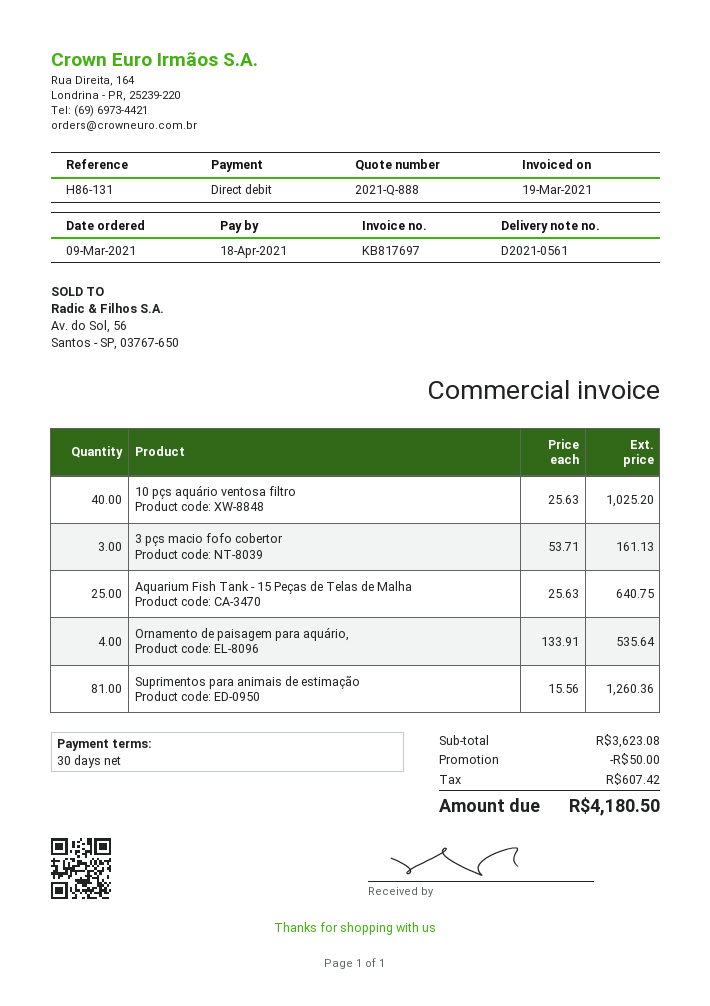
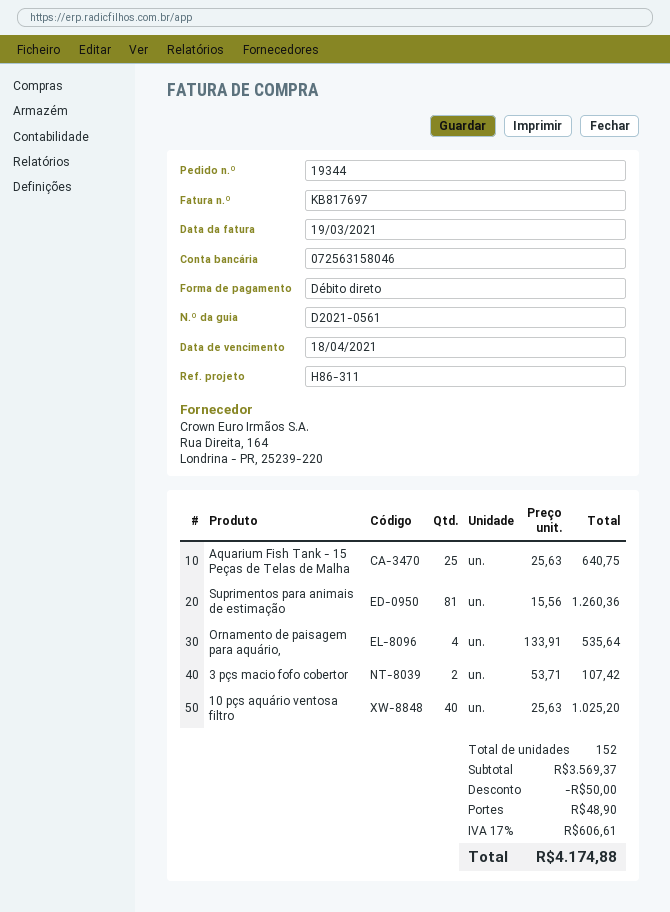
reference: H86-131 -> H86-311
3 pçs macio fofo cobertor: 3 x 53.71 = 161.13 -> 2 x 53.71 = 107.42
subtotal: 3623.08 -> 3569.37
shipping: none -> 48.90
tax: 607.42 -> 606.61
total: 4180.50 -> 4174.88

